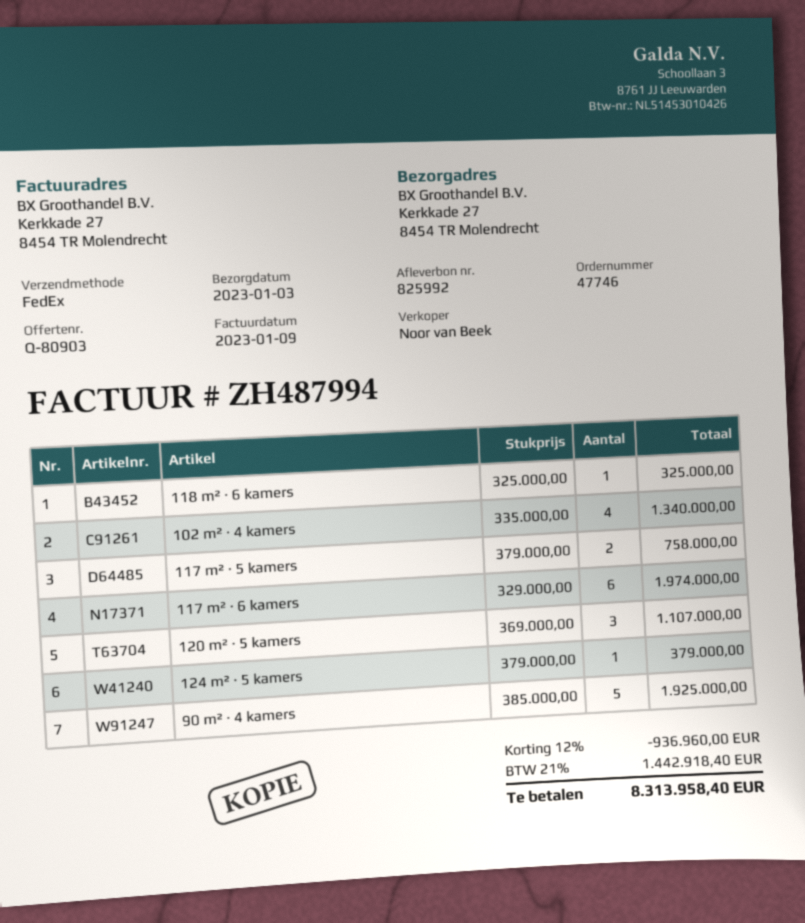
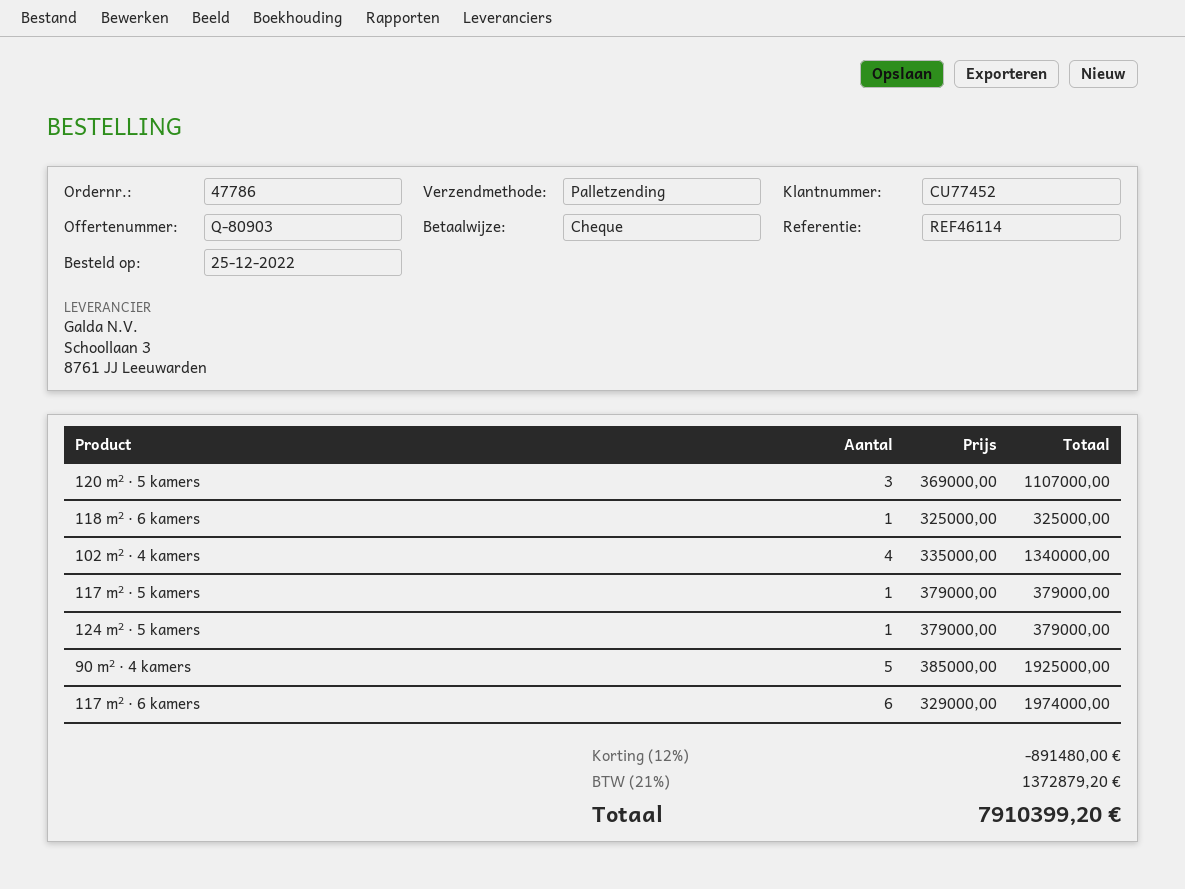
order number: 47746 -> 47786
shipping method: FedEx -> pallet freight
117 m² · 5 kamers: 2 x 379000.00 = 758000.00 -> 1 x 379000.00 = 379000.00
discount: 12% = 936960.00 -> 12% = 891480.00
tax: 21% = 1442918.40 -> 21% = 1372879.20
total: 8313958.40 -> 7910399.20

